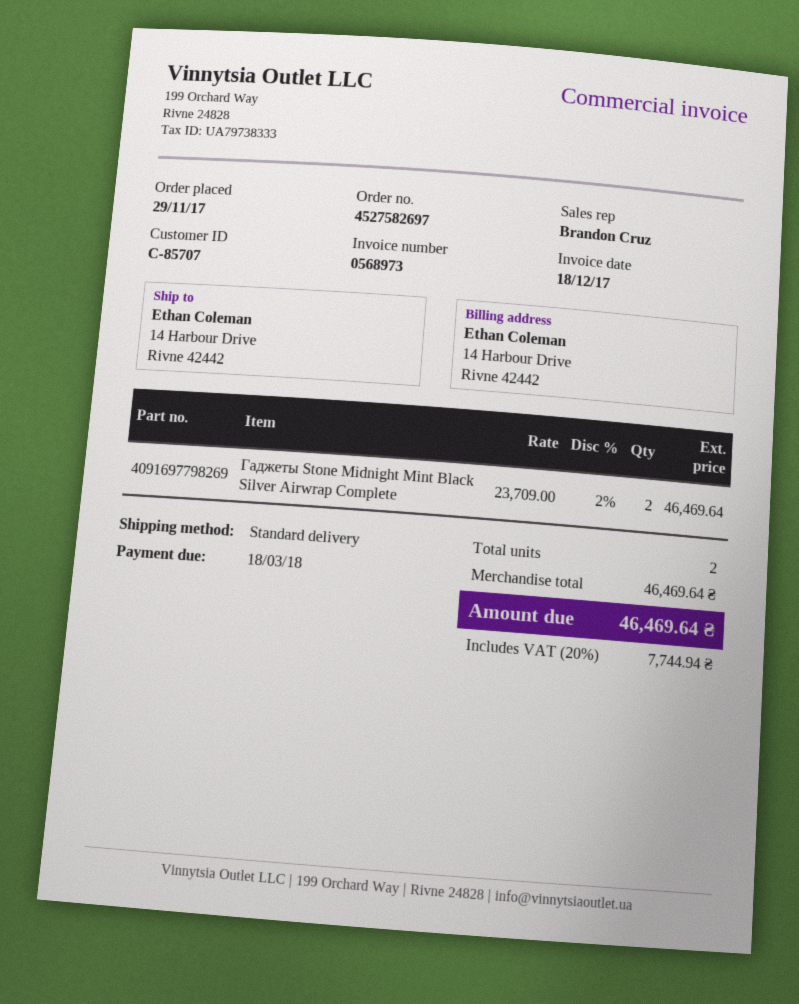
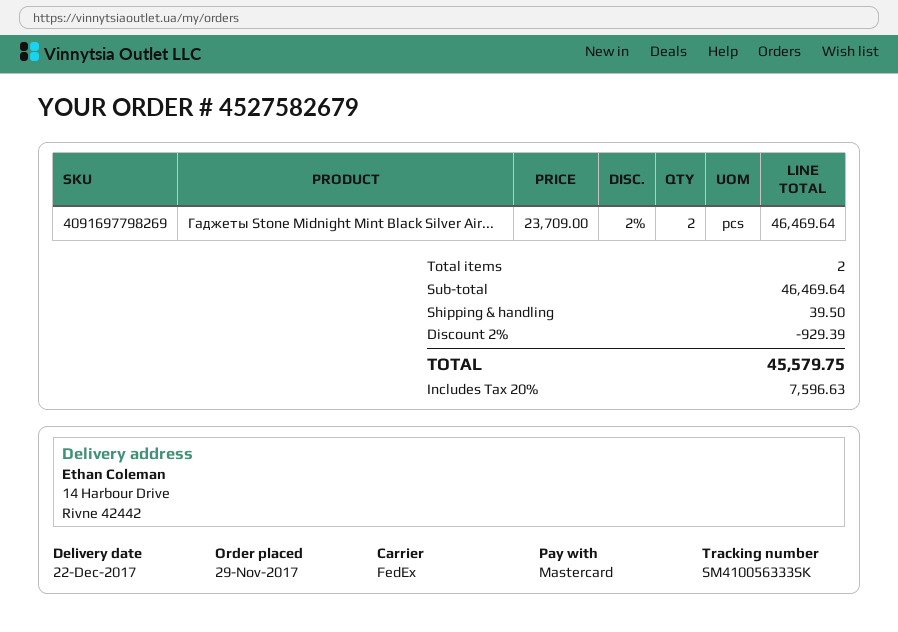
order number: 4527582697 -> 4527582679
shipping method: standard -> FedEx
discount: none -> 2% = 929.39
shipping: none -> 39.50
tax: 20% = 7744.94 -> 20% = 7596.63
total: 46469.64 -> 45579.75

